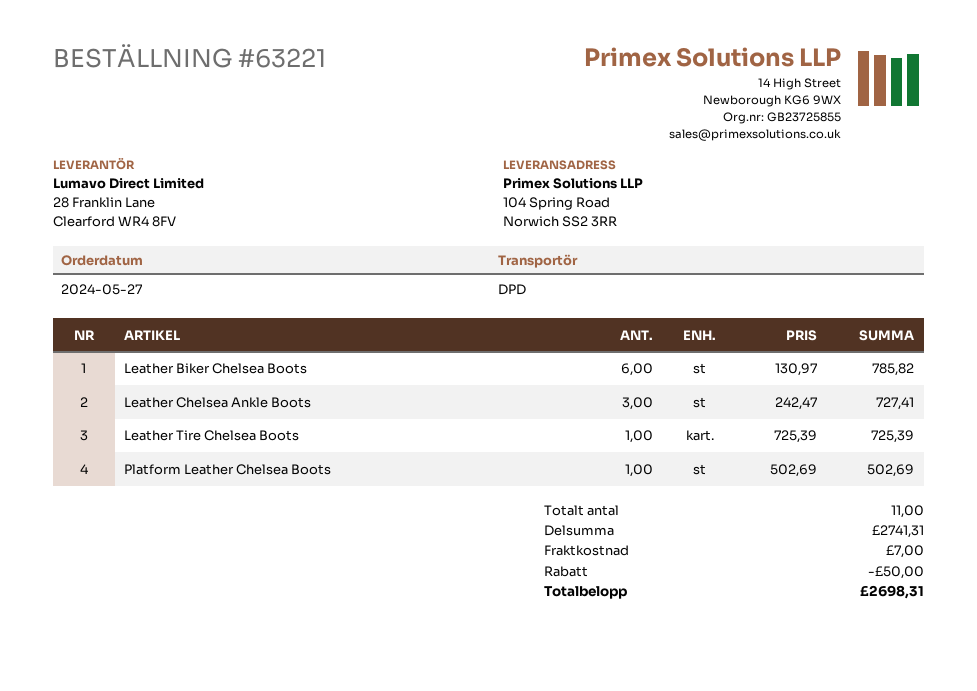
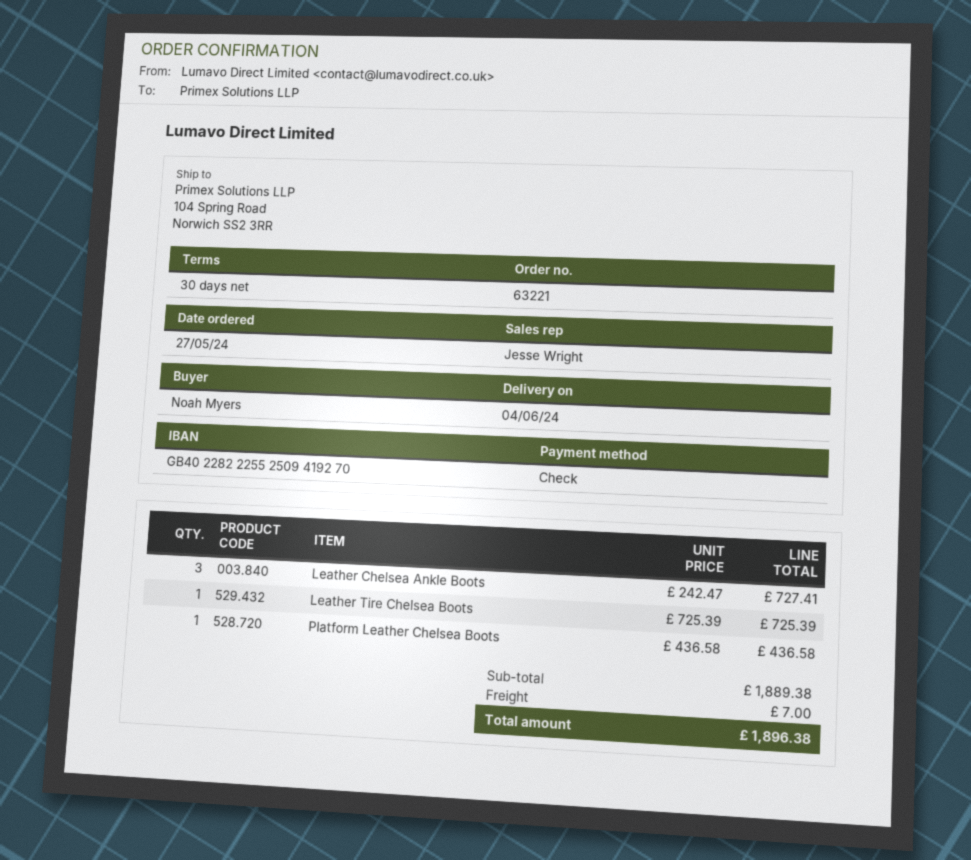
Leather Biker Chelsea Boots: 6 x 130.97 = 785.82 -> none
Platform Leather Chelsea Boots: 1 x 502.69 = 502.69 -> 1 x 436.58 = 436.58
subtotal: 2741.31 -> 1889.38
discount: 50.00 -> none
total: 2698.31 -> 1896.38

